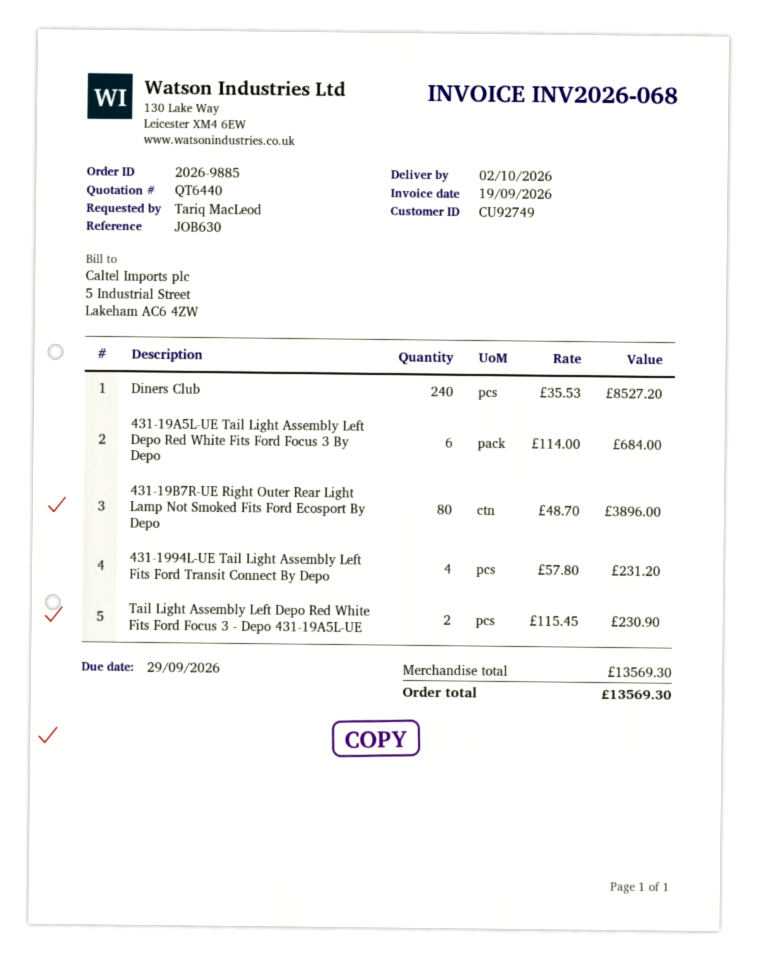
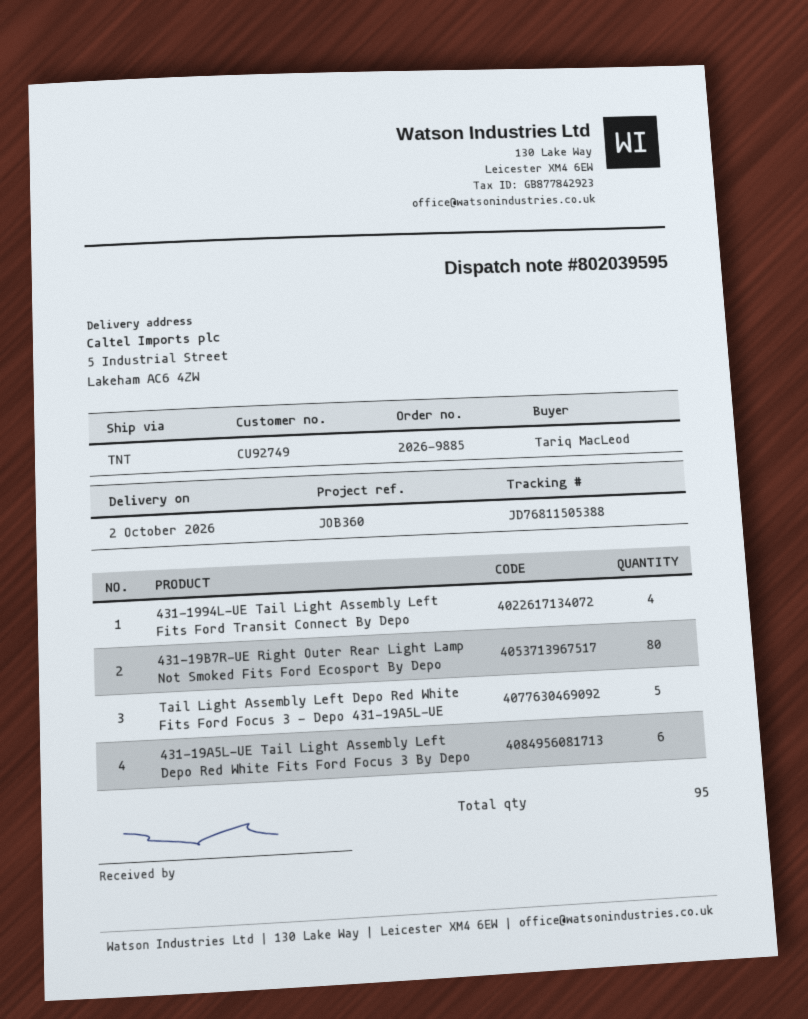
reference: JOB630 -> JOB360
Diners Club: 240 -> none
Tail Light Assembly Left Depo Red White Fits Ford Focus 3 - Depo 431-19A5L-UE: 2 -> 5

